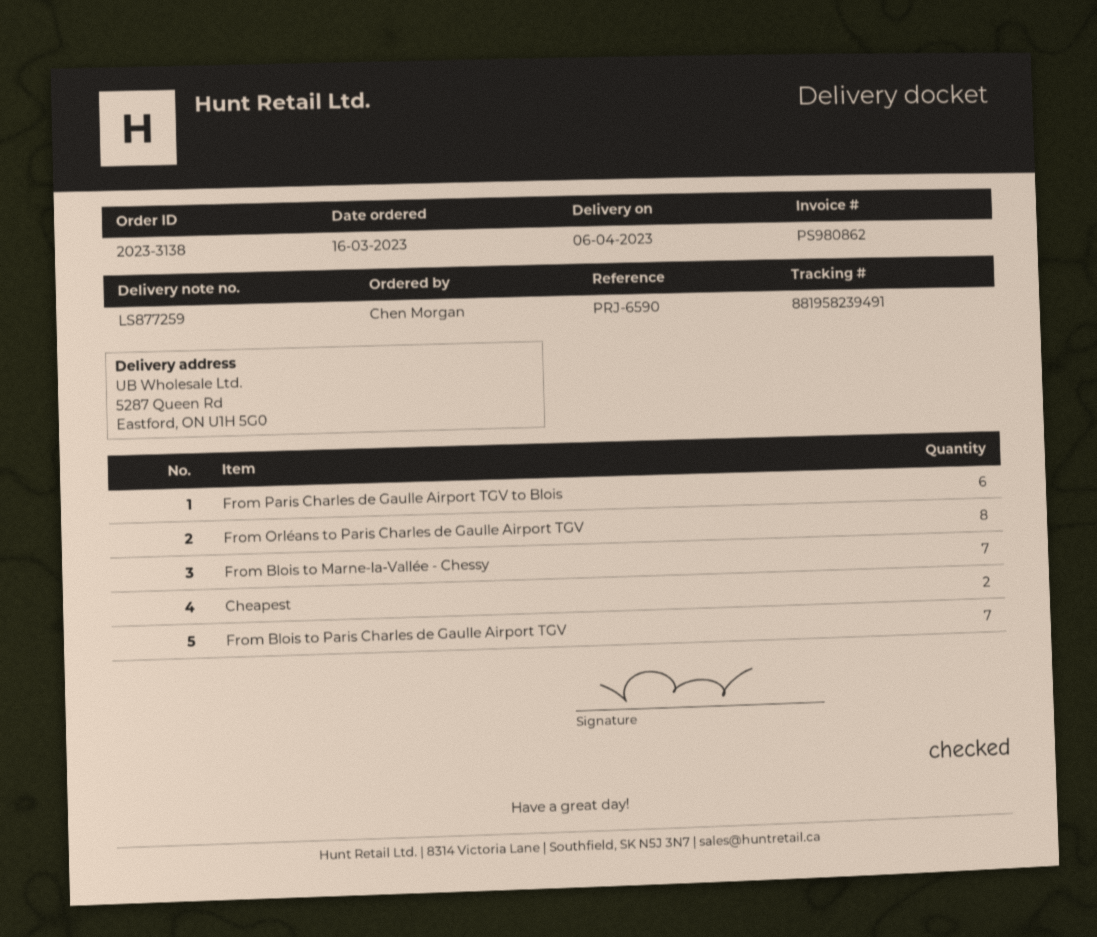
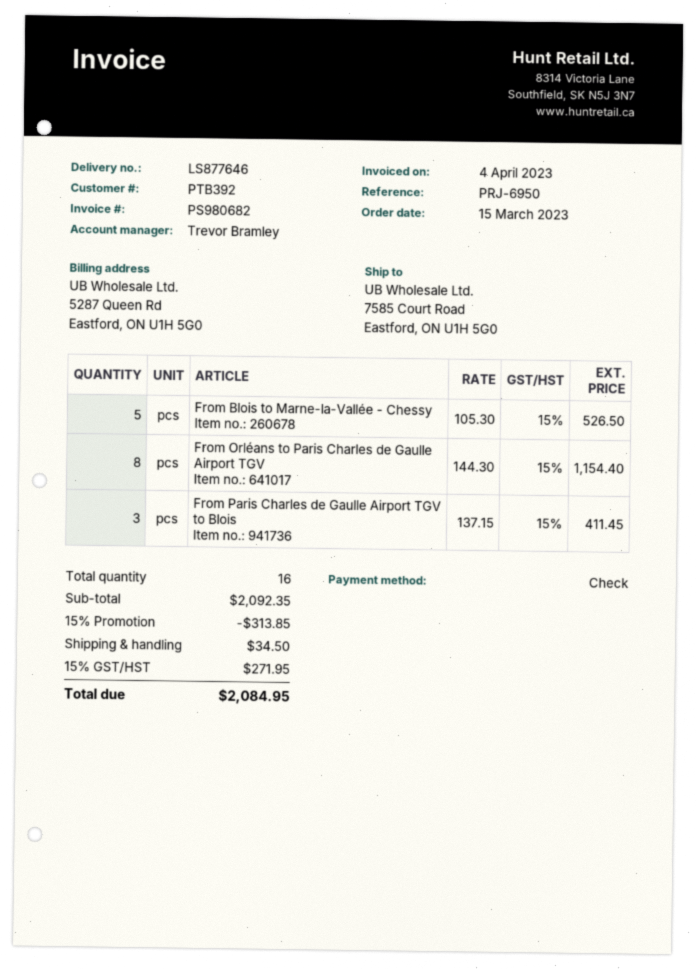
order date: 2023-03-16 -> 2023-03-15
delivery note number: LS877259 -> LS877646
invoice number: PS980862 -> PS980682
reference: PRJ-6590 -> PRJ-6950
ship to: 5287 Queen Rd, Eastford, ON U1H 5G0 -> 7585 Court Road, Eastford, ON U1H 5G0
From Paris Charles de Gaulle Airport TGV to Blois: 6 -> 3
From Blois to Marne-la-Vallée - Chessy: 7 -> 5
Cheapest: 2 -> none
From Blois to Paris Charles de Gaulle Airport TGV: 7 -> none

